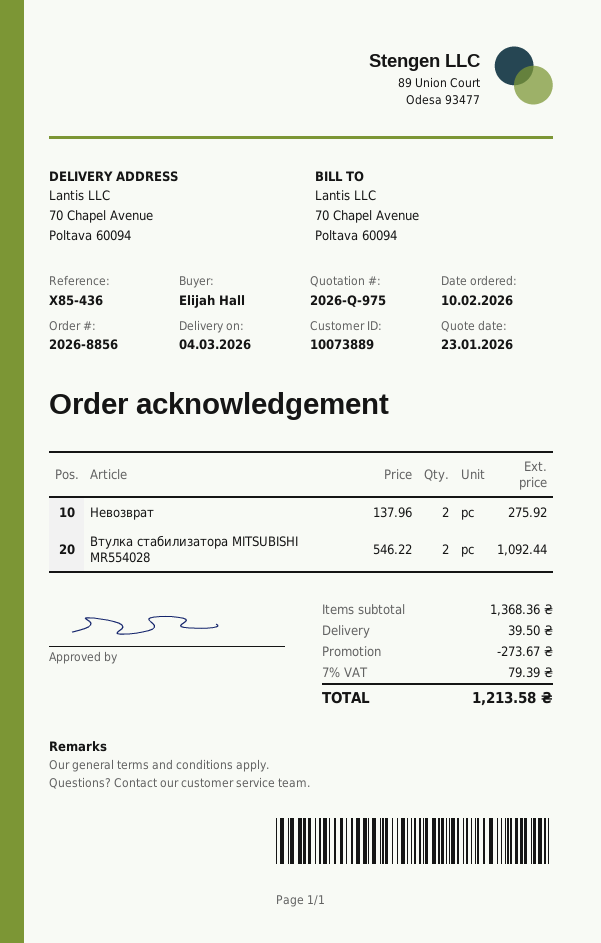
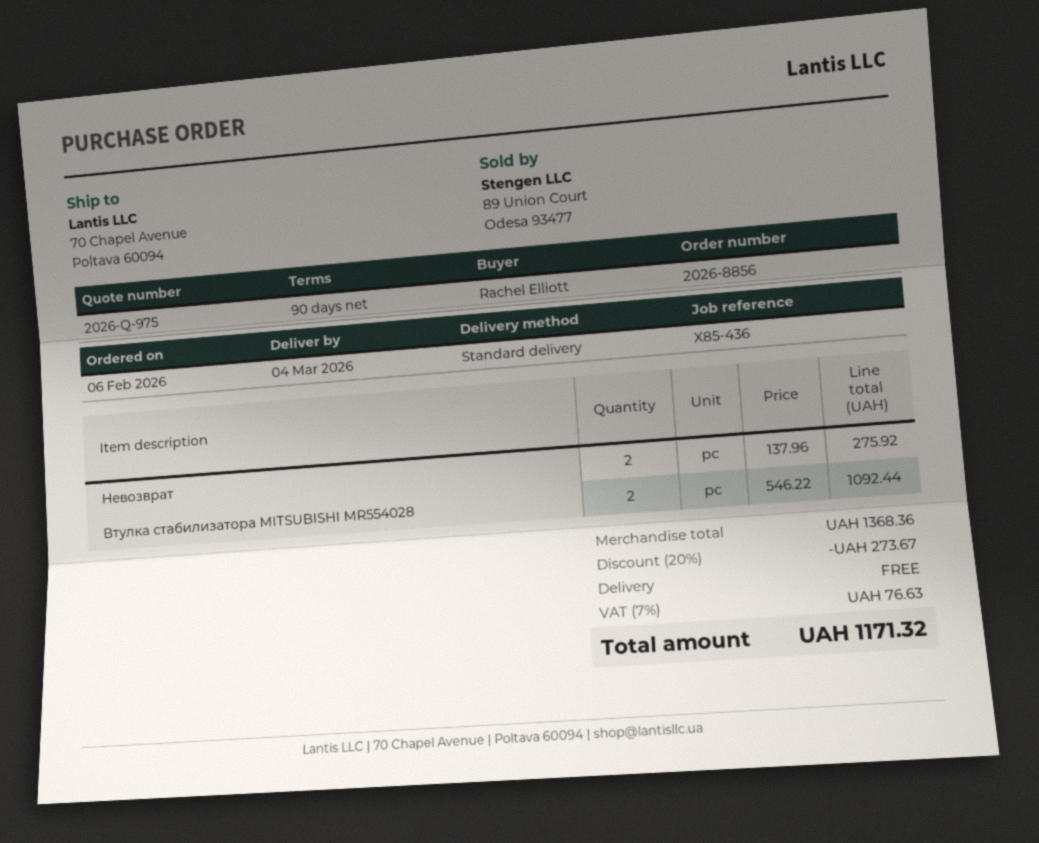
order date: 2026-02-10 -> 2026-02-06
ordered by: Elijah Hall -> Rachel Elliott
shipping: 39.50 -> 0.00
tax: 7% = 79.39 -> 7% = 76.63
total: 1213.58 -> 1171.32

